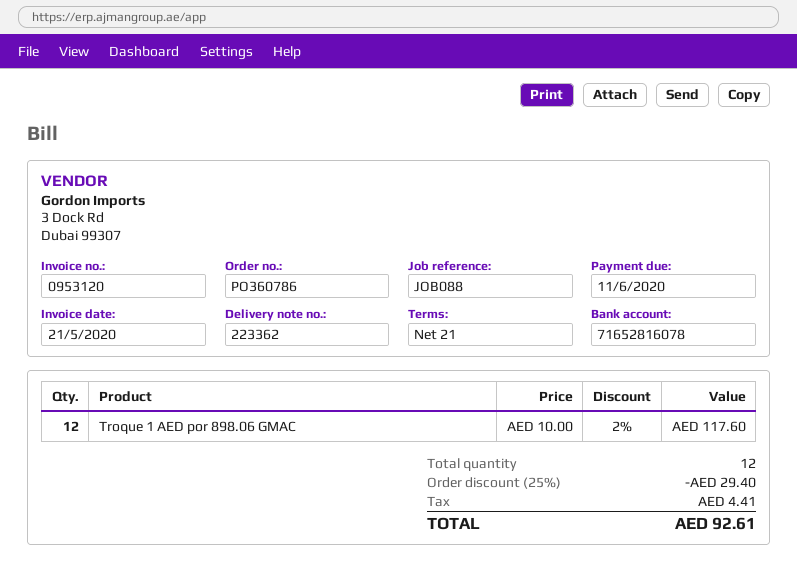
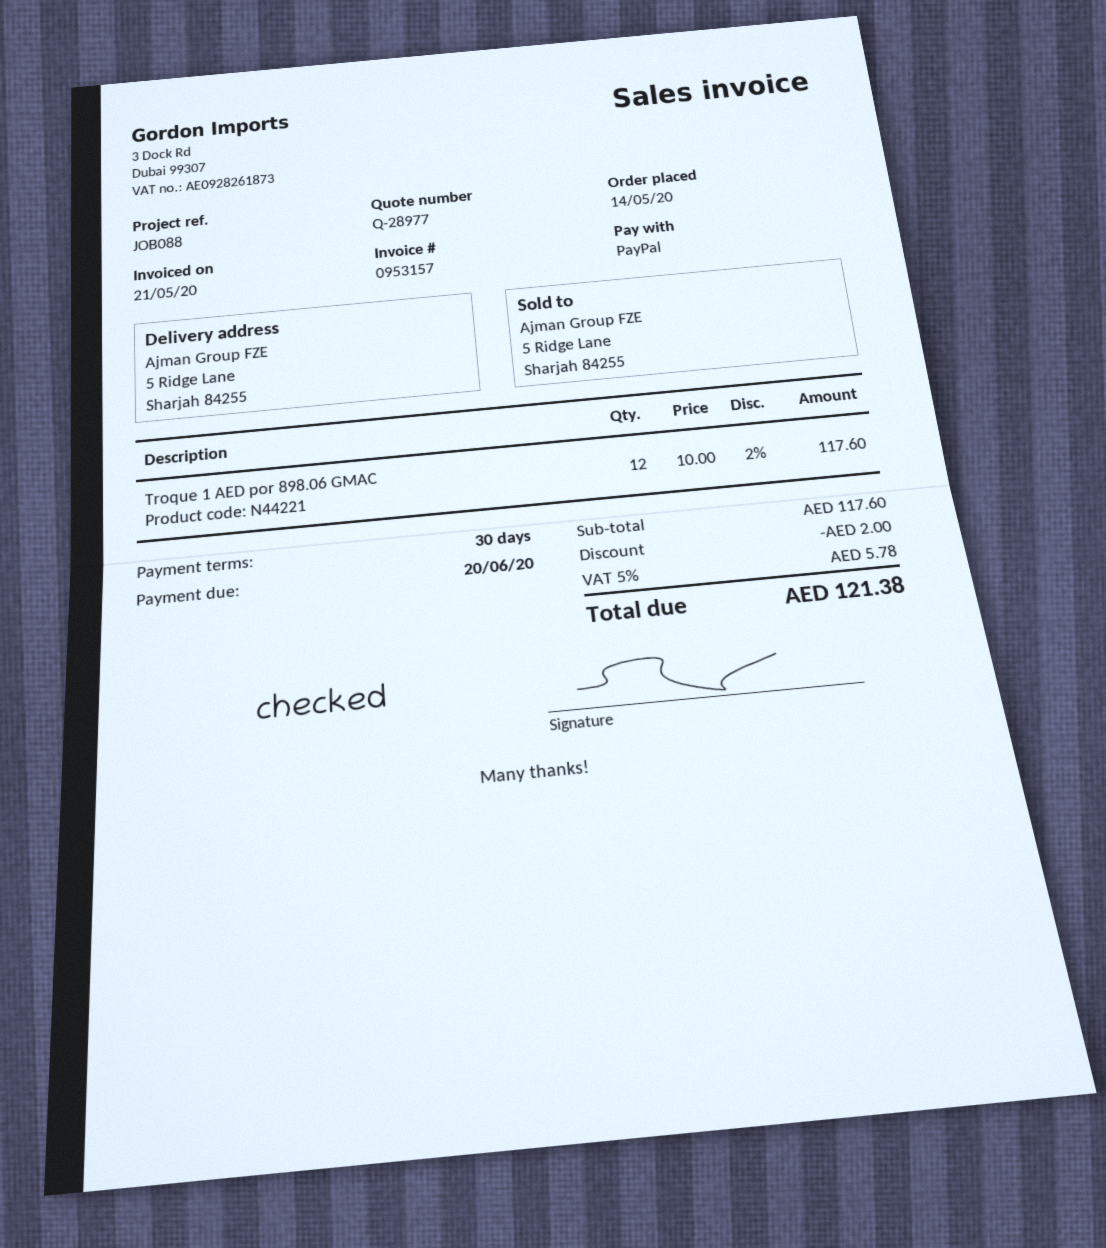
invoice number: 0953120 -> 0953157
payment terms: 21 days -> 30 days
due date: 2020-06-11 -> 2020-06-20
discount: 29.40 -> 2.00
tax: 4.41 -> 5.78
total: 92.61 -> 121.38

